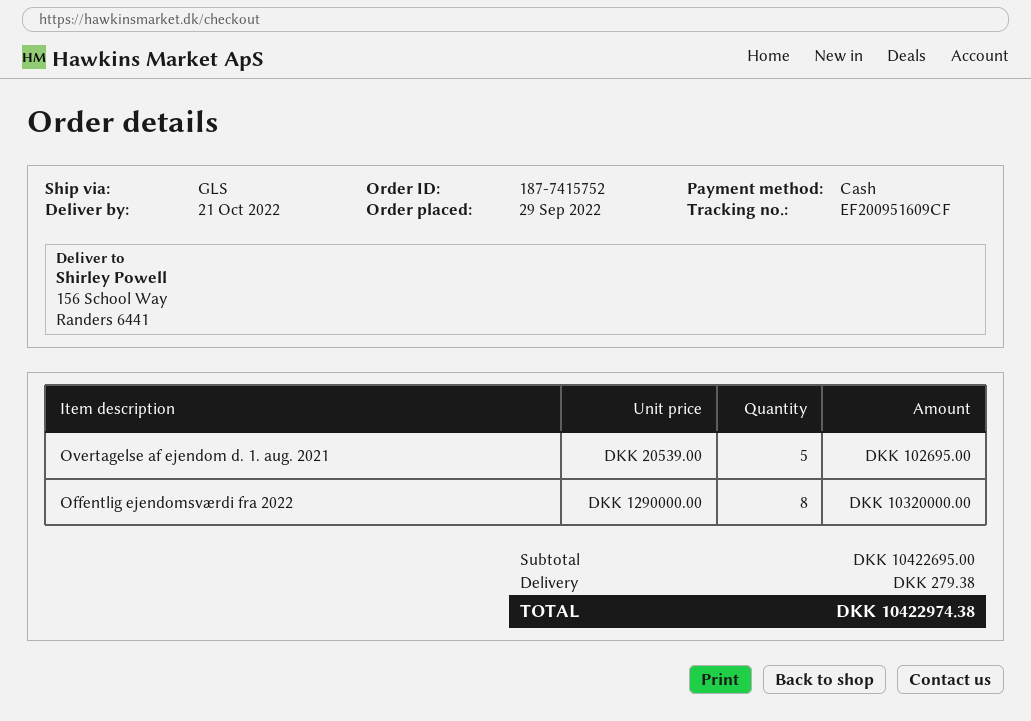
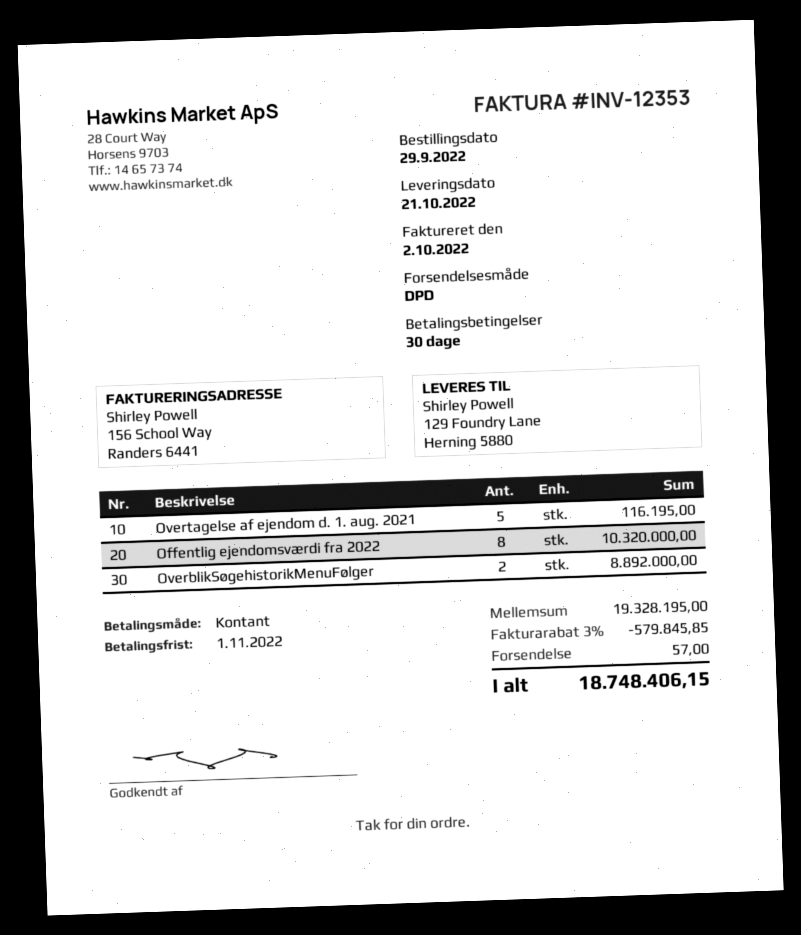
shipping method: GLS -> DPD
ship to: 156 School Way, Randers 6441 -> 129 Foundry Lane, Herning 5880
Overtagelse af ejendom d. 1. aug. 2021: 5 for 102695.00 -> 5 for 116195.00
OverblikSøgehistorikMenuFølger: none -> 2 for 8892000.00
subtotal: 10422695.00 -> 19328195.00
discount: none -> 3% = 579845.85
shipping: 279.38 -> 57.00
total: 10422974.38 -> 18748406.15

